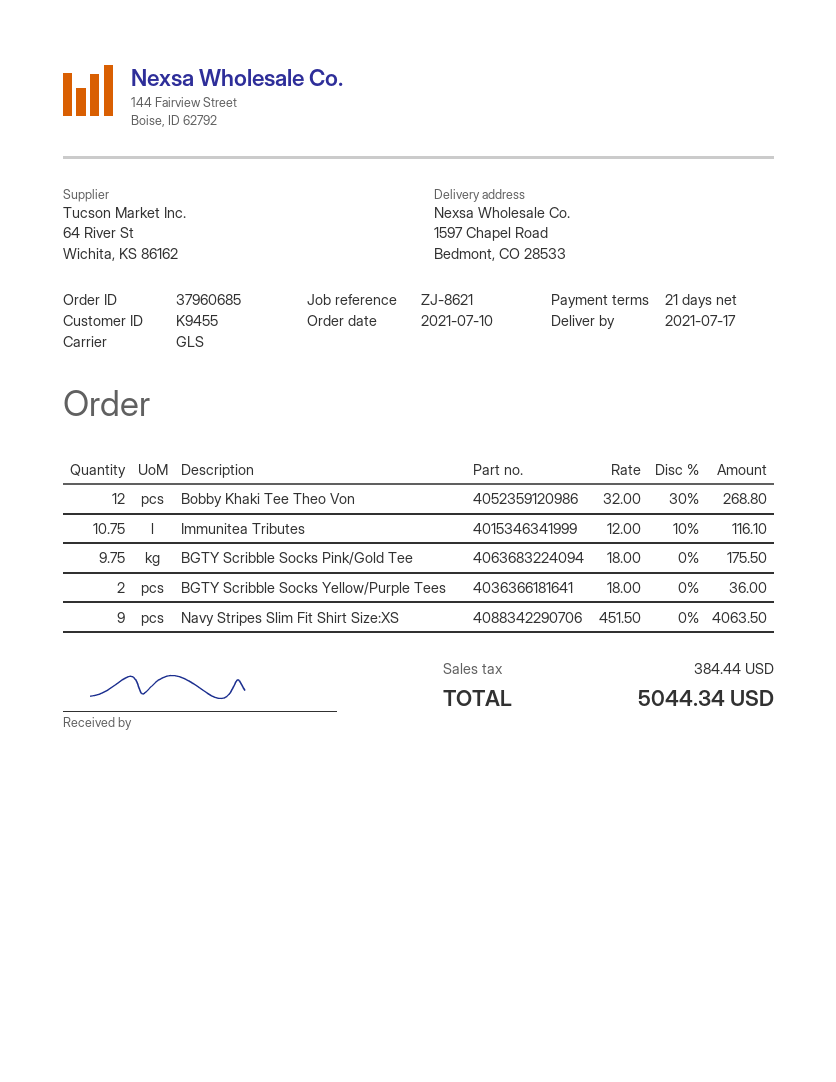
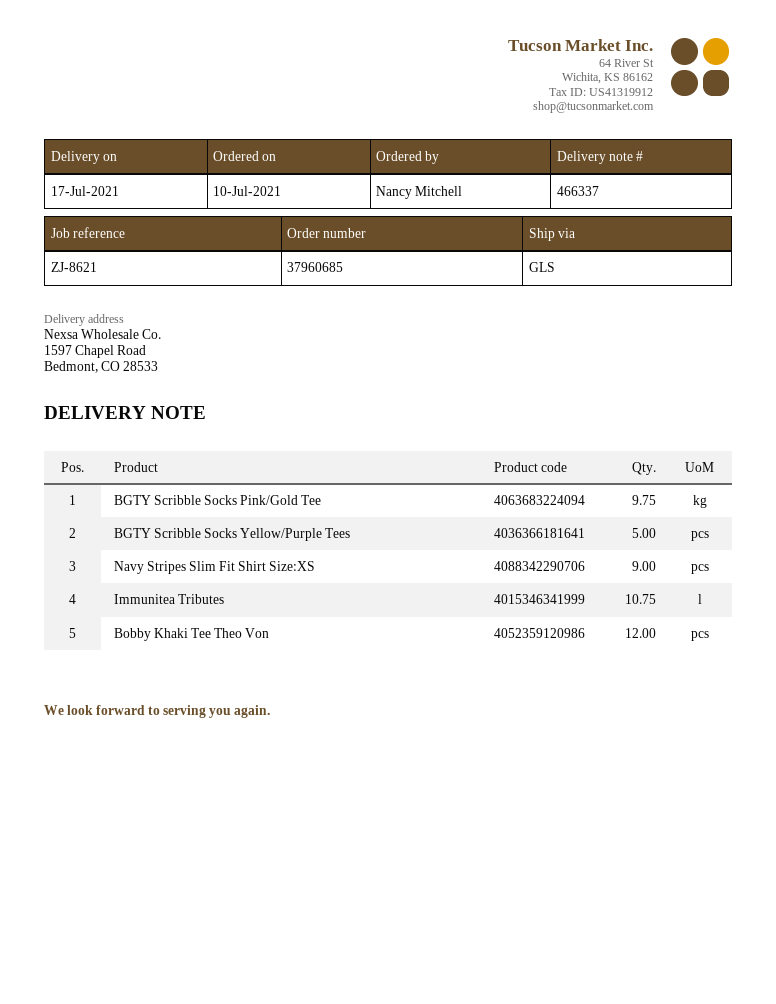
BGTY Scribble Socks Yellow/Purple Tees: 2 -> 5

